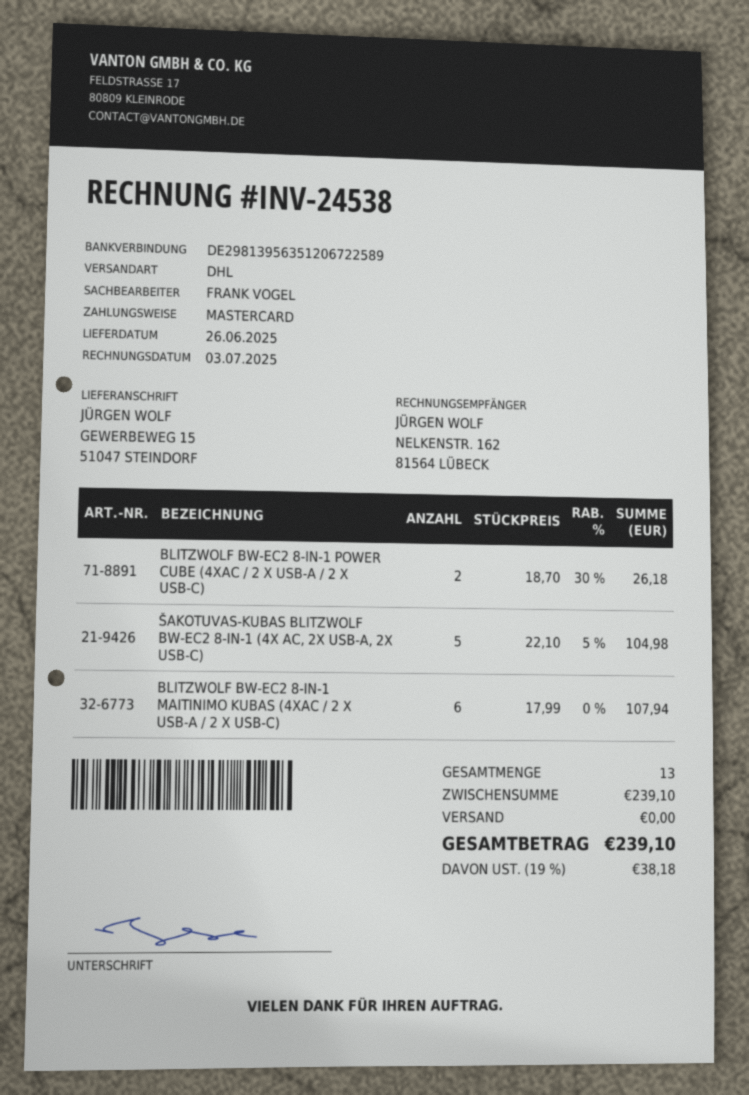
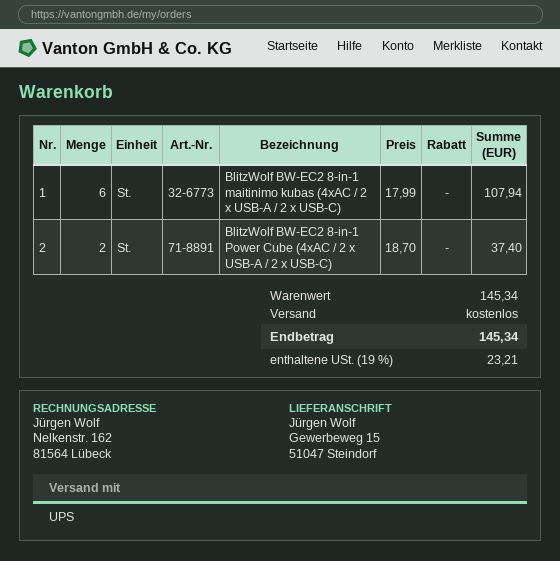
shipping method: DHL -> UPS
BLITZWOLF BW-EC2 8-IN-1 POWER CUBE (4XAC / 2 X USB-A / 2 X USB-C): 2 x 18.70 - 30% = 26.18 -> 2 x 18.70 = 37.40
ŠAKOTUVAS-KUBAS BLITZWOLF BW-EC2 8-IN-1 (4X AC, 2X USB-A, 2X USB-C): 5 x 22.10 - 5% = 104.98 -> none
subtotal: 239.10 -> 145.34
tax: 19% = 38.18 -> 19% = 23.21
total: 239.10 -> 145.34

